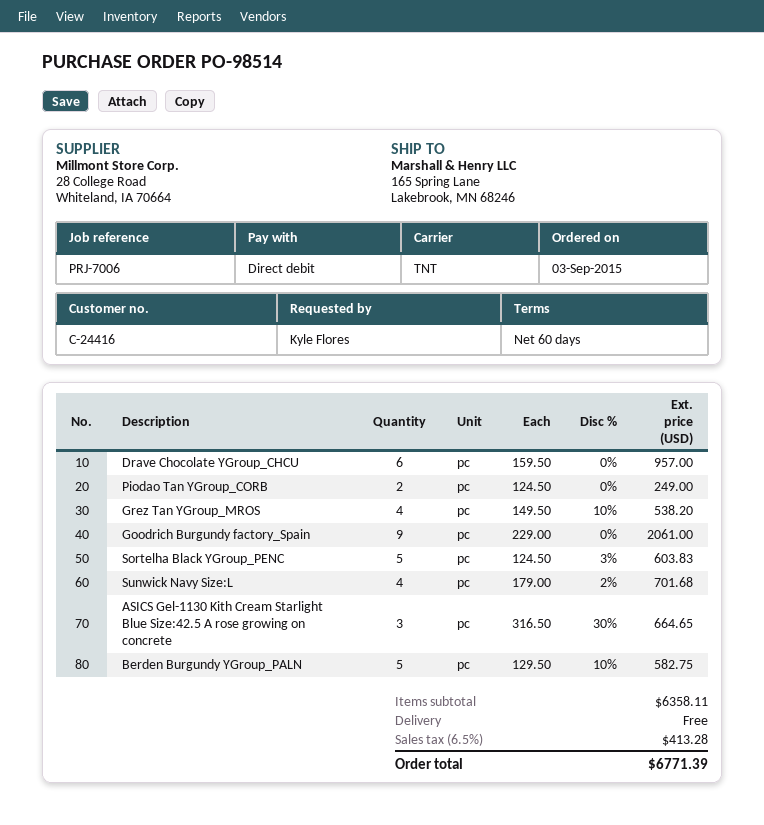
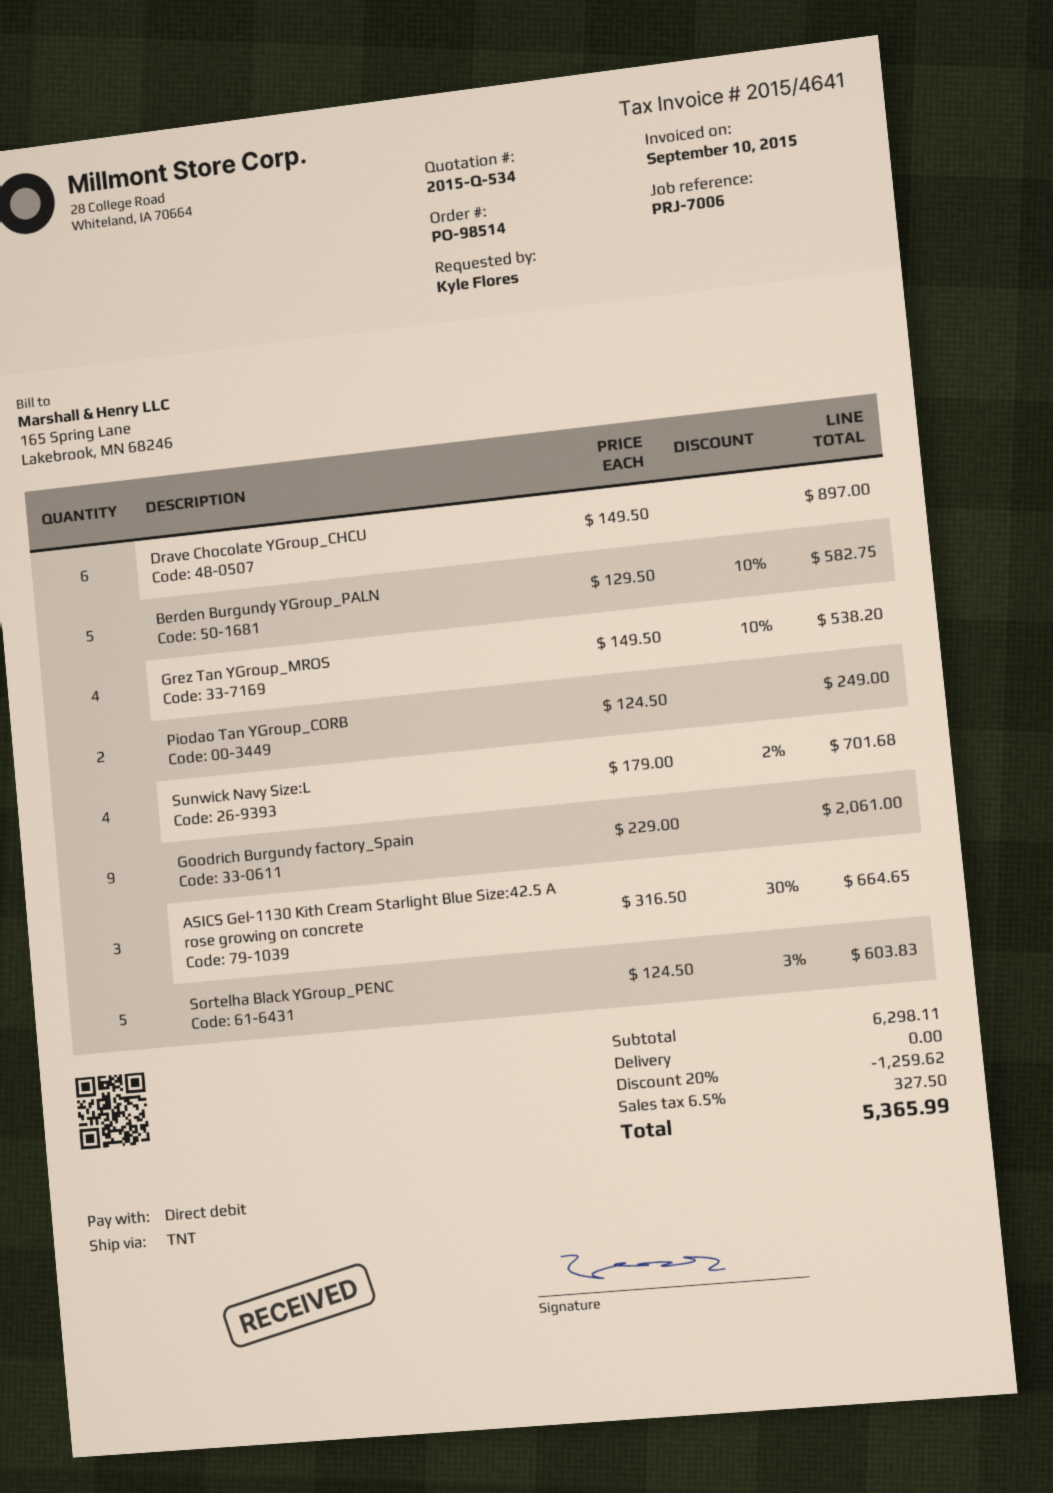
Drave Chocolate YGroup_CHCU: 6 x 159.50 = 957.00 -> 6 x 149.50 = 897.00
subtotal: 6358.11 -> 6298.11
discount: none -> 20% = 1259.62
tax: 6.5% = 413.28 -> 6.5% = 327.50
total: 6771.39 -> 5365.99

